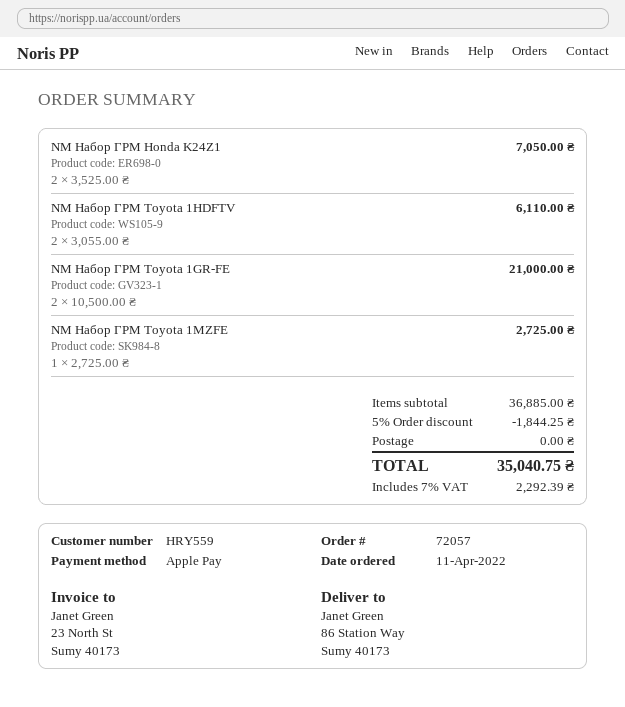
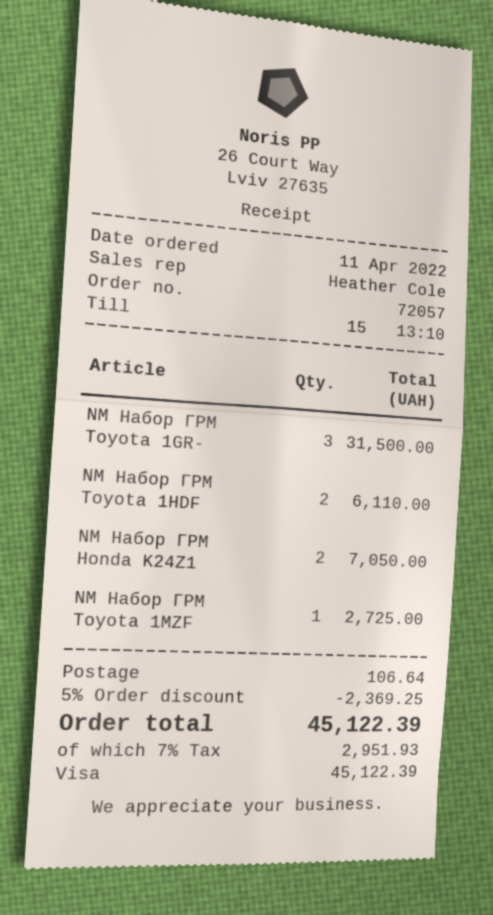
payment method: Apple Pay -> Visa
NM Набор ГРМ Toyota 1GR-FE: 2 for 21000.00 -> 3 for 31500.00
discount: 5% = 1844.25 -> 5% = 2369.25
shipping: 0.00 -> 106.64
tax: 7% = 2292.39 -> 7% = 2951.93
total: 35040.75 -> 45122.39

